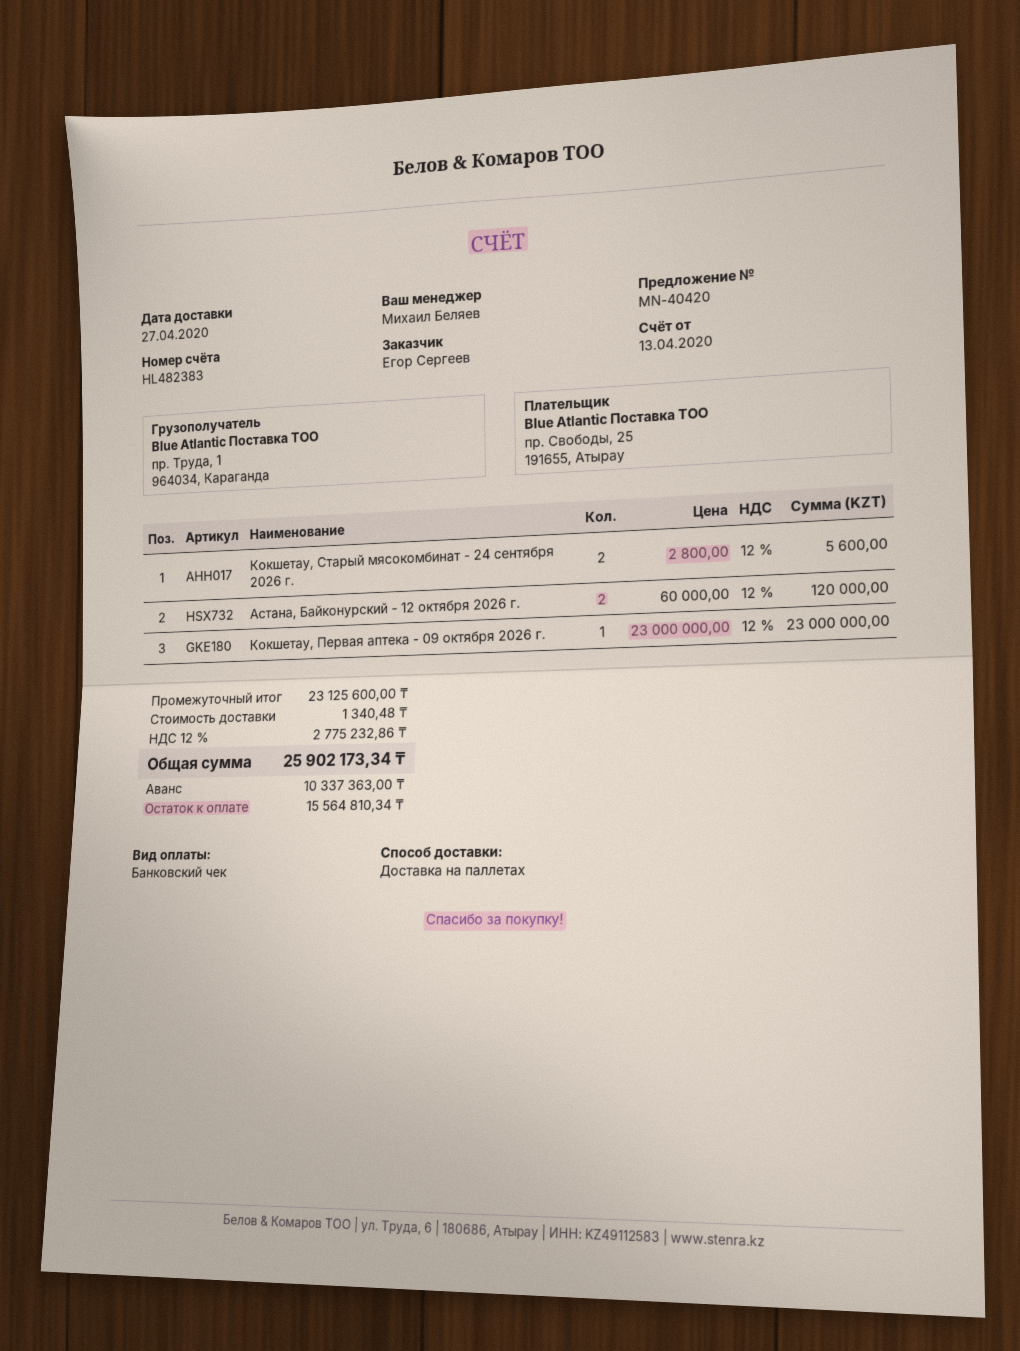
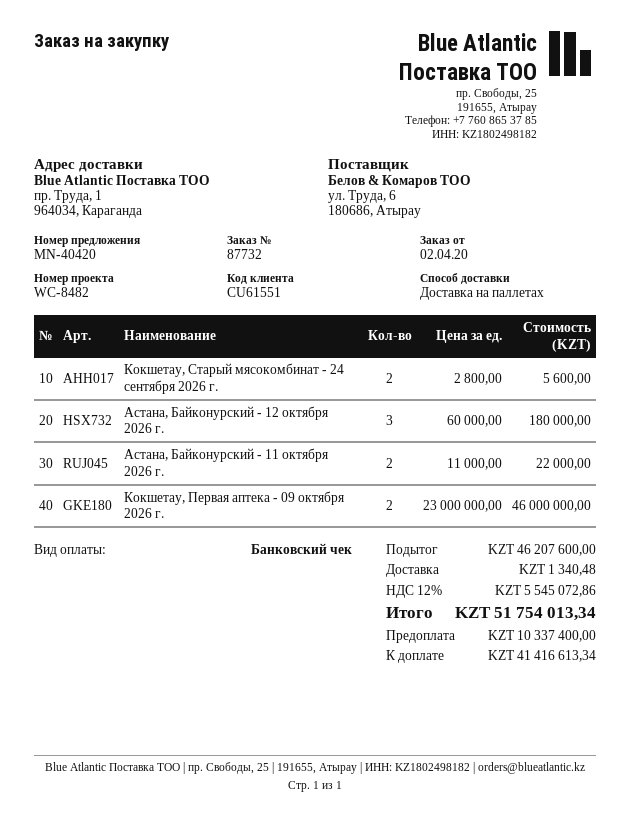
Астана, Байконурский - 12 октября 2026 г.: 2 x 60000.00 = 120000.00 -> 3 x 60000.00 = 180000.00
Кокшетау, Первая аптека - 09 октября 2026 г.: 1 x 23000000.00 = 23000000.00 -> 2 x 23000000.00 = 46000000.00
Астана, Байконурский - 11 октября 2026 г.: none -> 2 x 11000.00 = 22000.00
subtotal: 23125600.00 -> 46207600.00
tax: 12% = 2775232.86 -> 12% = 5545072.86
total: 25902173.34 -> 51754013.34
deposit: 10337363.00 -> 10337400.00
balance: 15564810.34 -> 41416613.34

